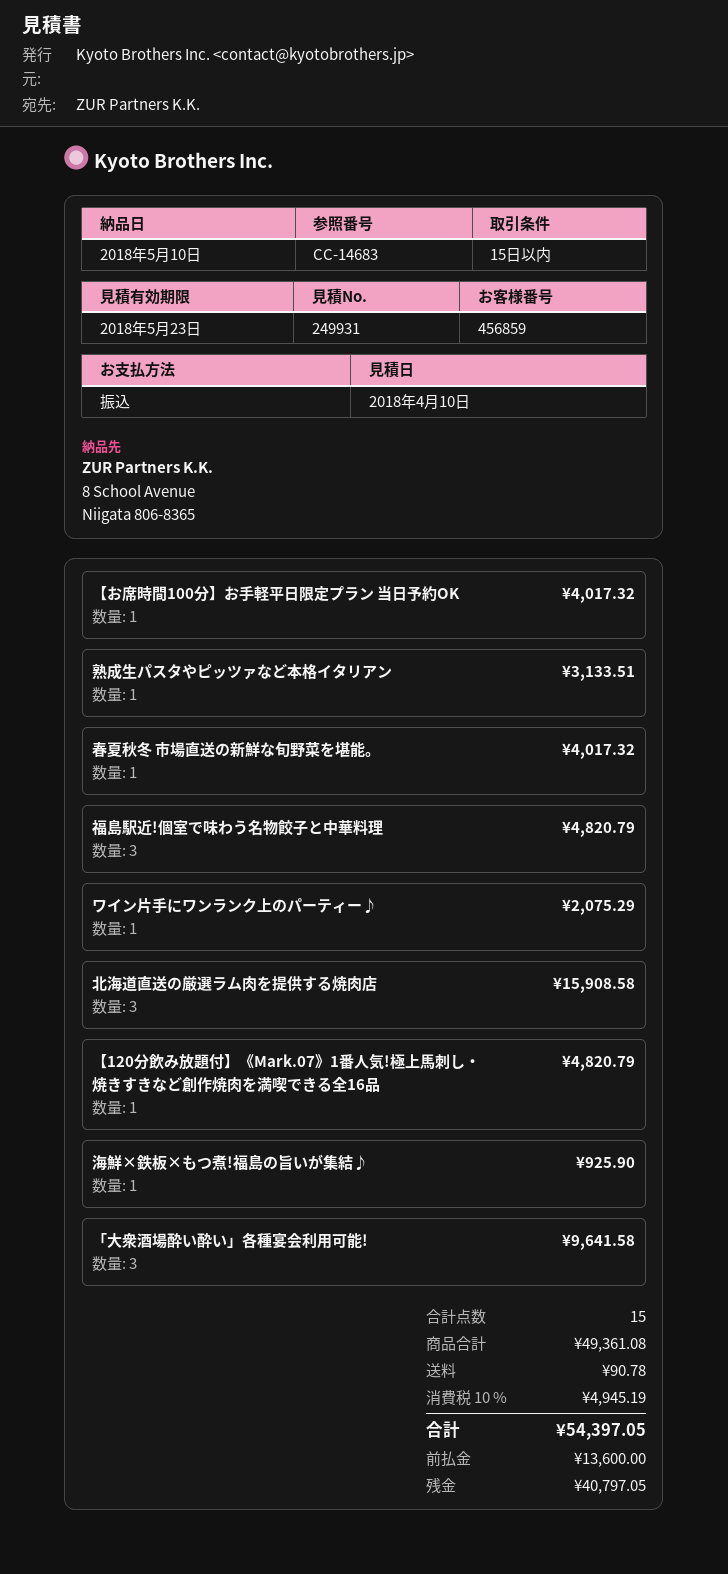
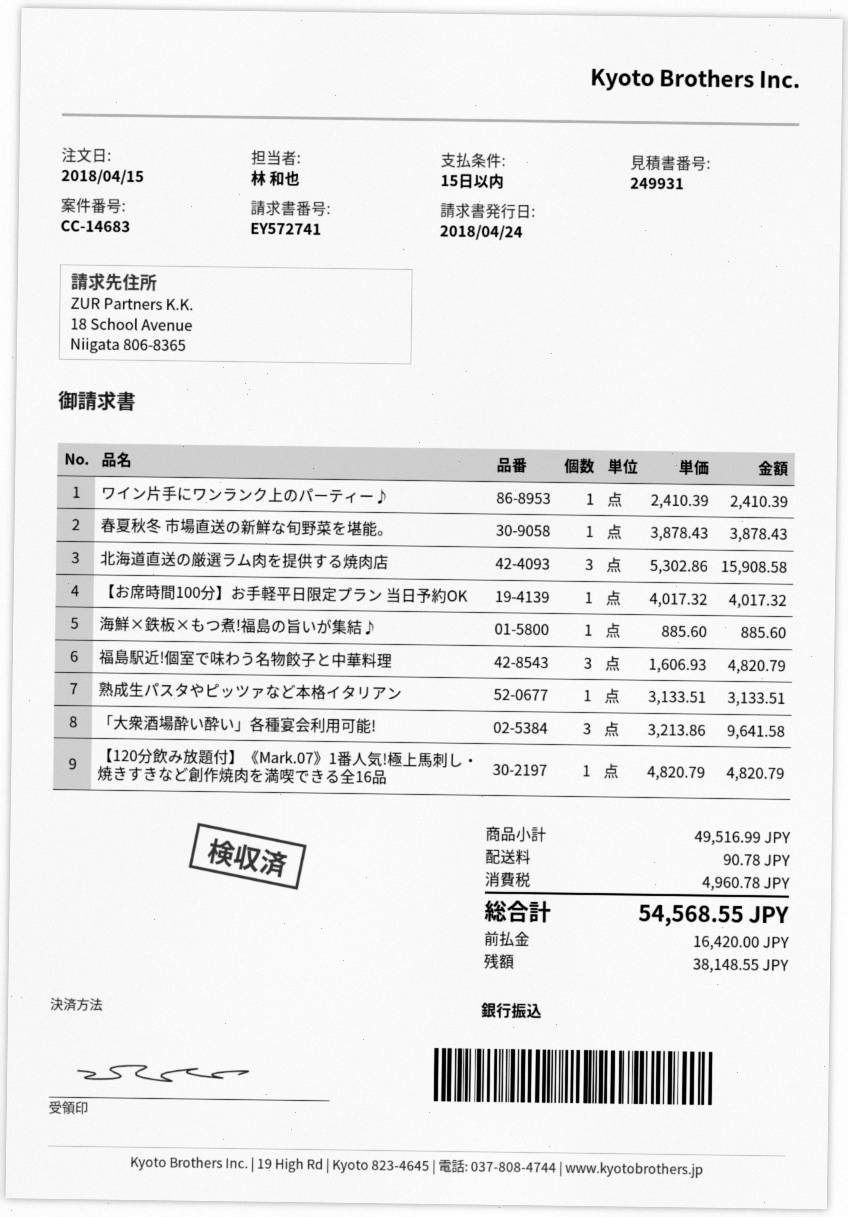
春夏秋冬 市場直送の新鮮な旬野菜を堪能。: 1 for 4017.32 -> 1 for 3878.43
ワイン片手にワンランク上のパーティー♪: 1 for 2075.29 -> 1 for 2410.39
海鮮×鉄板×もつ煮!福島の旨いが集結♪: 1 for 925.90 -> 1 for 885.60
subtotal: 49361.08 -> 49516.99
tax: 4945.19 -> 4960.78
total: 54397.05 -> 54568.55
deposit: 13600.00 -> 16420.00
balance: 40797.05 -> 38148.55

